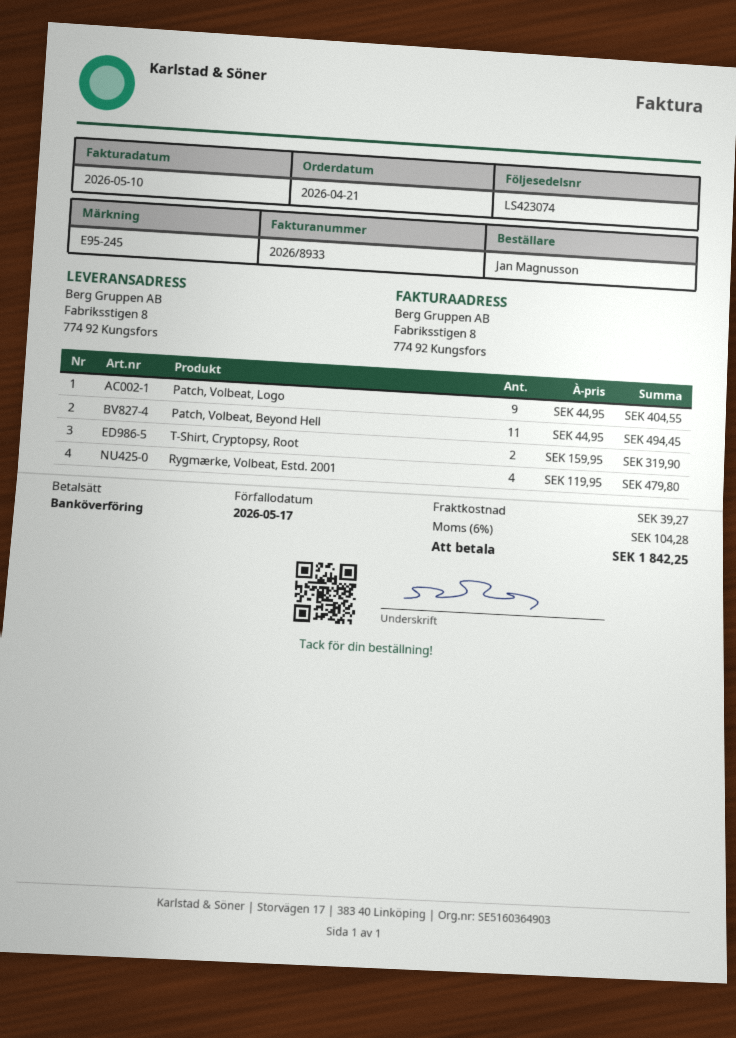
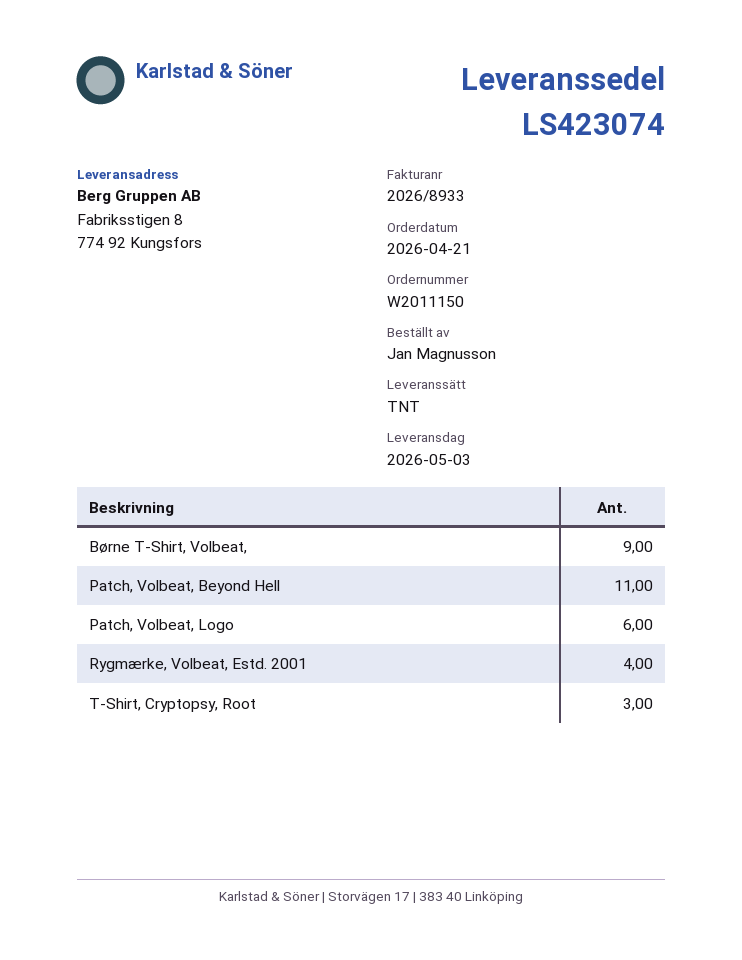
Patch, Volbeat, Logo: 9 -> 6
T-Shirt, Cryptopsy, Root: 2 -> 3
Børne T-Shirt, Volbeat,: none -> 9

